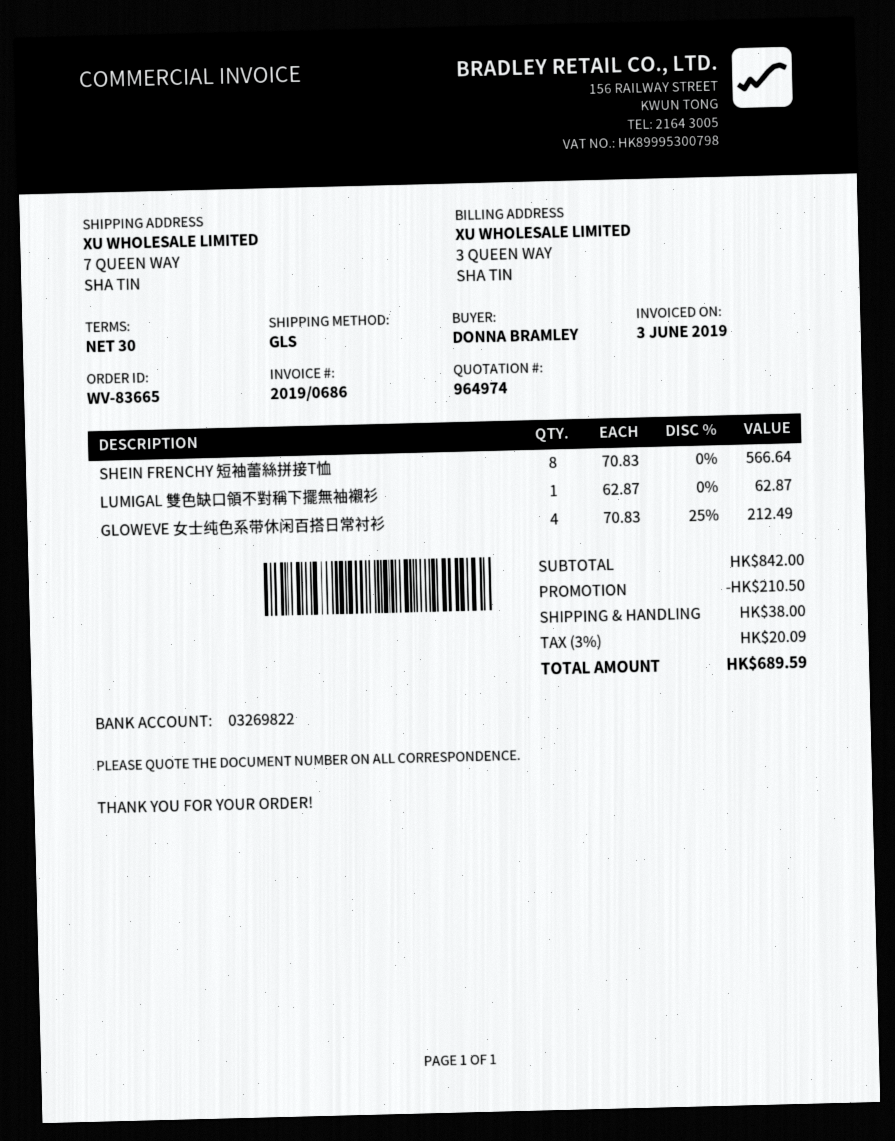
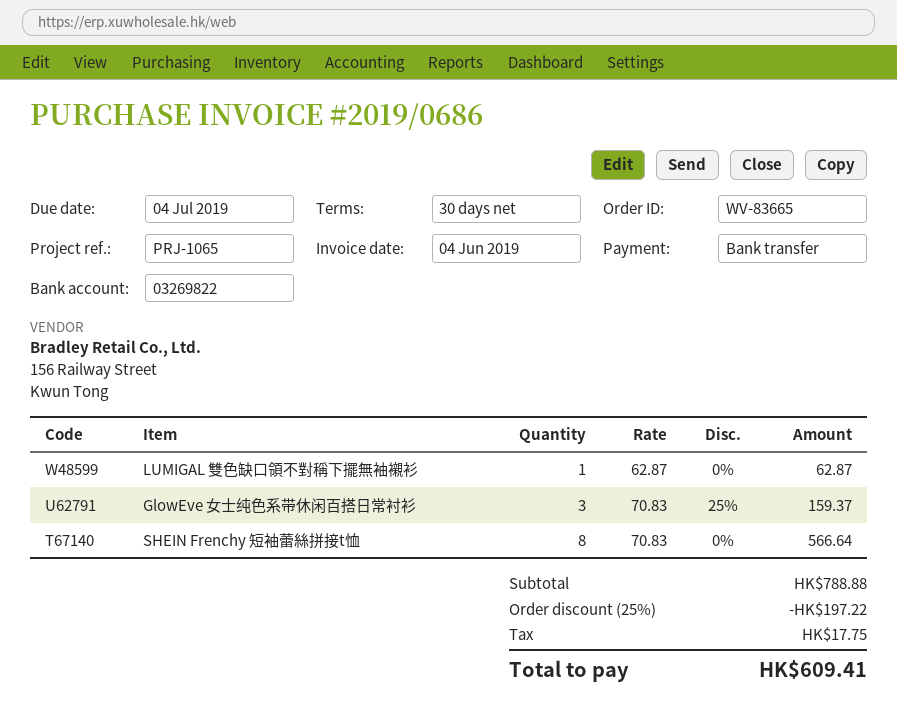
invoice date: 2019-06-03 -> 2019-06-04
GLOWEVE 女士纯色系带休闲百搭日常衬衫: 4 x 70.83 - 25% = 212.49 -> 3 x 70.83 - 25% = 159.37
subtotal: 842.00 -> 788.88
discount: 210.50 -> 197.22
shipping: 38.00 -> none
tax: 20.09 -> 17.75
total: 689.59 -> 609.41

